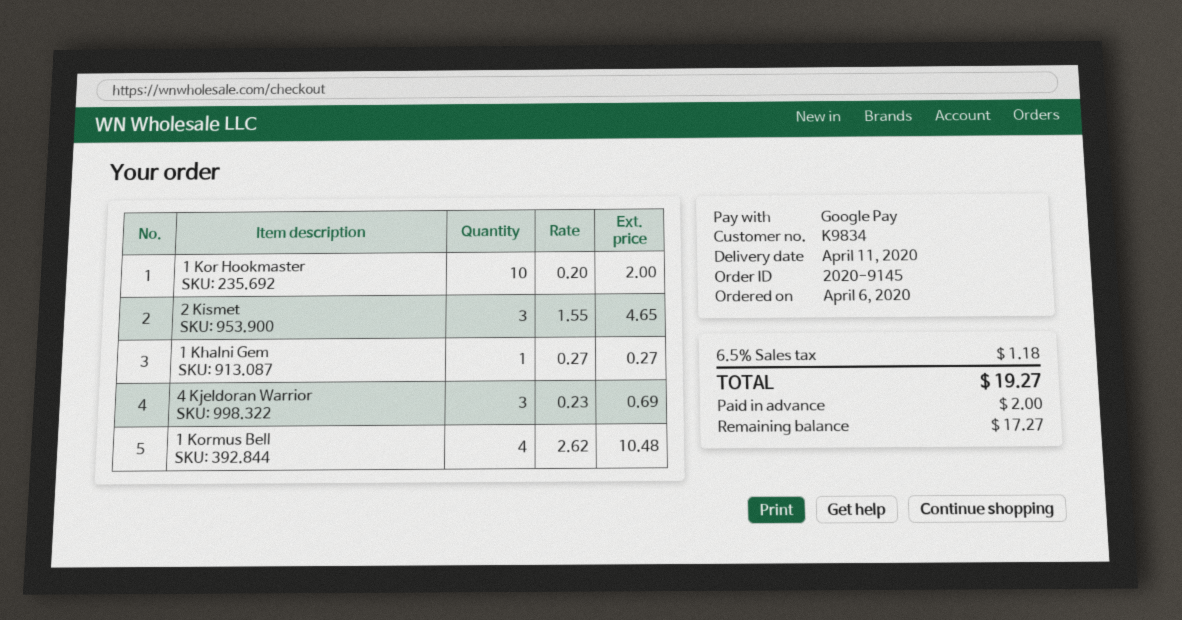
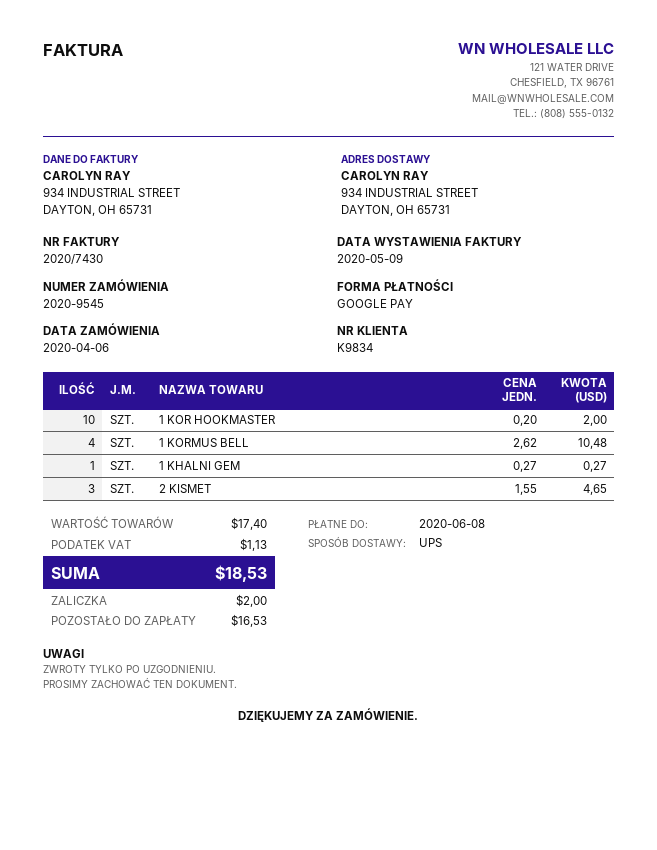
order number: 2020-9145 -> 2020-9545
4 Kjeldoran Warrior: 3 x 0.23 = 0.69 -> none
tax: 1.18 -> 1.13
total: 19.27 -> 18.53
balance: 17.27 -> 16.53

